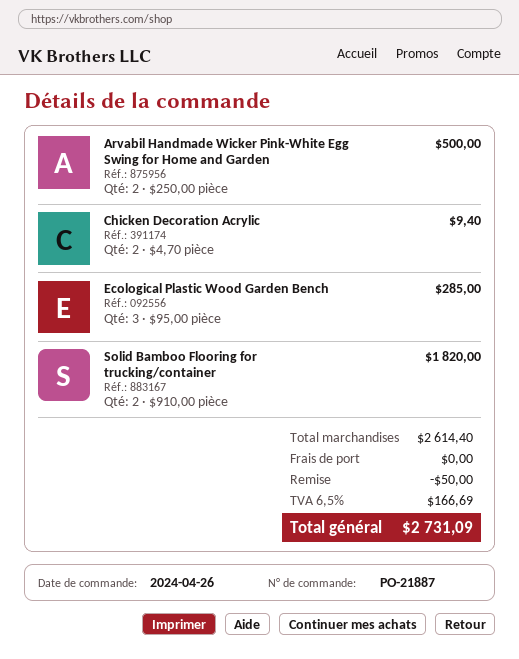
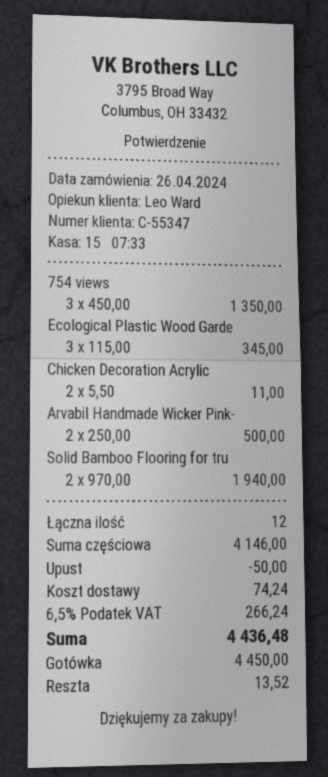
Chicken Decoration Acrylic: 2 x 4.70 = 9.40 -> 2 x 5.50 = 11.00
Ecological Plastic Wood Garden Bench: 3 x 95.00 = 285.00 -> 3 x 115.00 = 345.00
Solid Bamboo Flooring for trucking/container: 2 x 910.00 = 1820.00 -> 2 x 970.00 = 1940.00
754 views: none -> 3 x 450.00 = 1350.00
subtotal: 2614.40 -> 4146.00
shipping: 0.00 -> 74.24
tax: 6.5% = 166.69 -> 6.5% = 266.24
total: 2731.09 -> 4436.48

